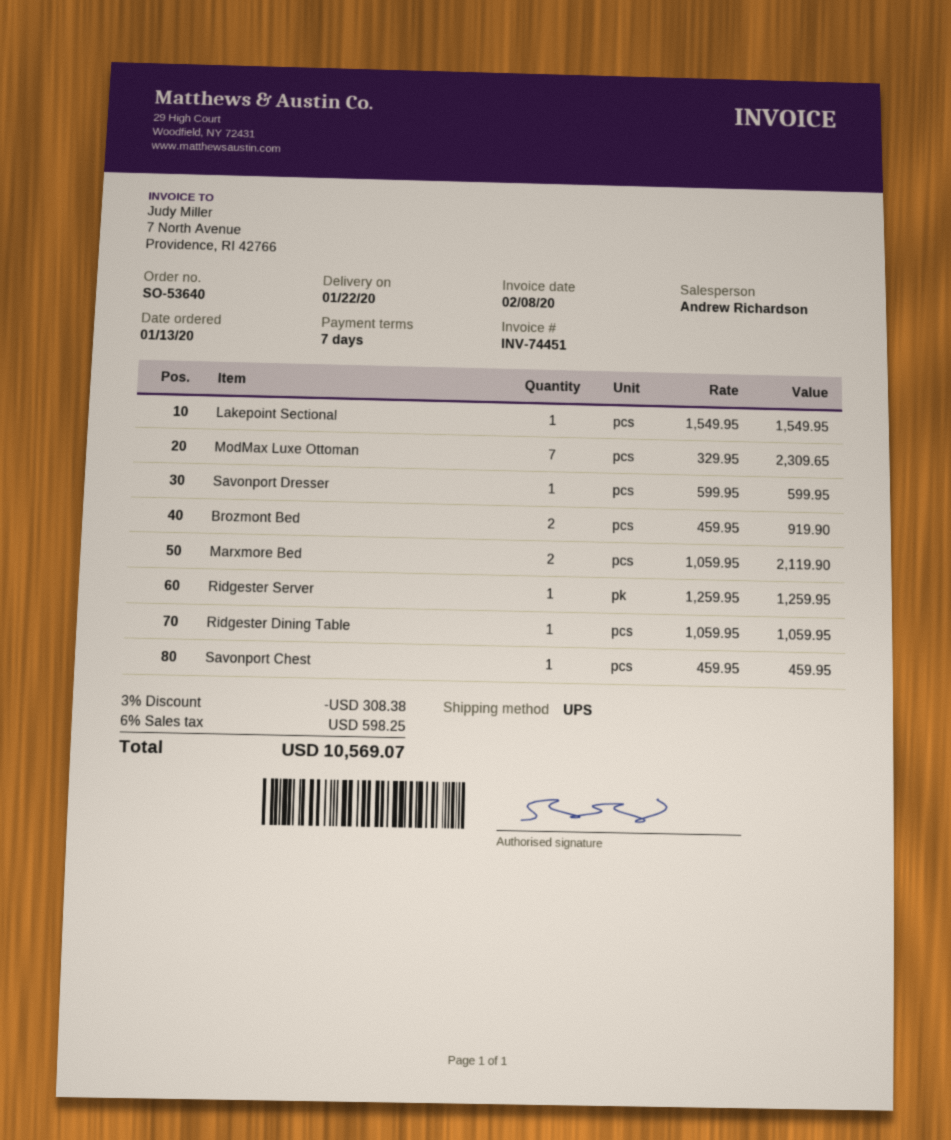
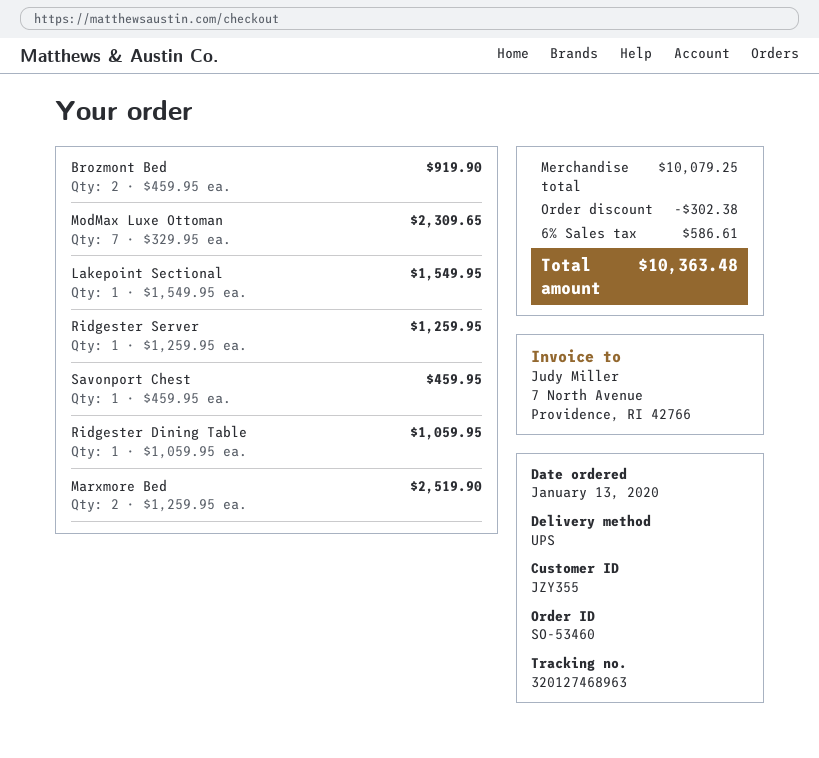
order number: SO-53640 -> SO-53460
Savonport Dresser: 1 x 599.95 = 599.95 -> none
Marxmore Bed: 2 x 1059.95 = 2119.90 -> 2 x 1259.95 = 2519.90
discount: 308.38 -> 302.38
tax: 6% = 598.25 -> 6% = 586.61
total: 10569.07 -> 10363.48

